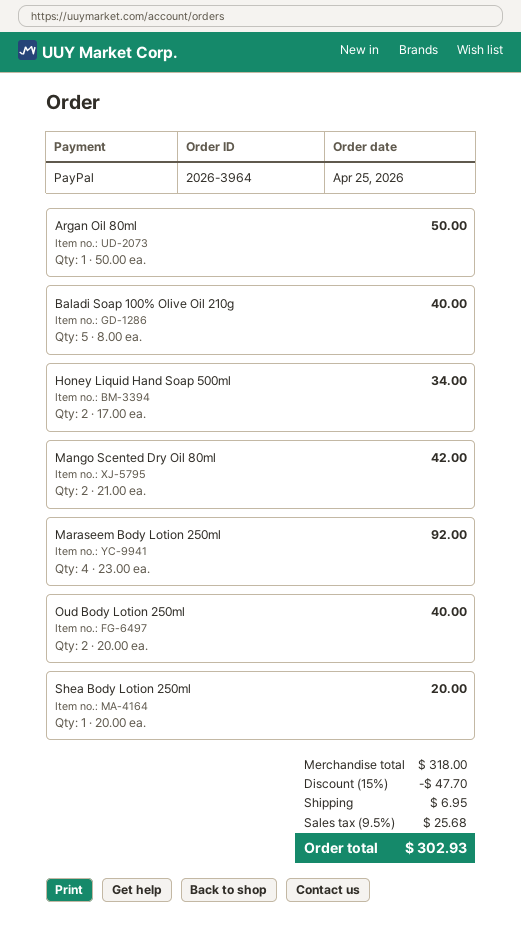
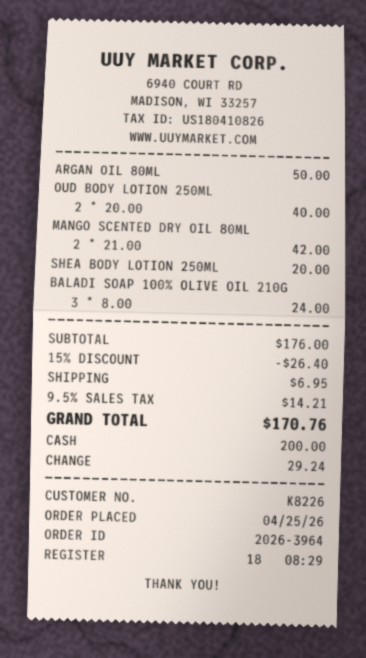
payment method: PayPal -> cash
Baladi Soap 100% Olive Oil 210g: 5 x 8.00 = 40.00 -> 3 x 8.00 = 24.00
Honey Liquid Hand Soap 500ml: 2 x 17.00 = 34.00 -> none
Maraseem Body Lotion 250ml: 4 x 23.00 = 92.00 -> none
subtotal: 318.00 -> 176.00
discount: 15% = 47.70 -> 15% = 26.40
tax: 9.5% = 25.68 -> 9.5% = 14.21
total: 302.93 -> 170.76

